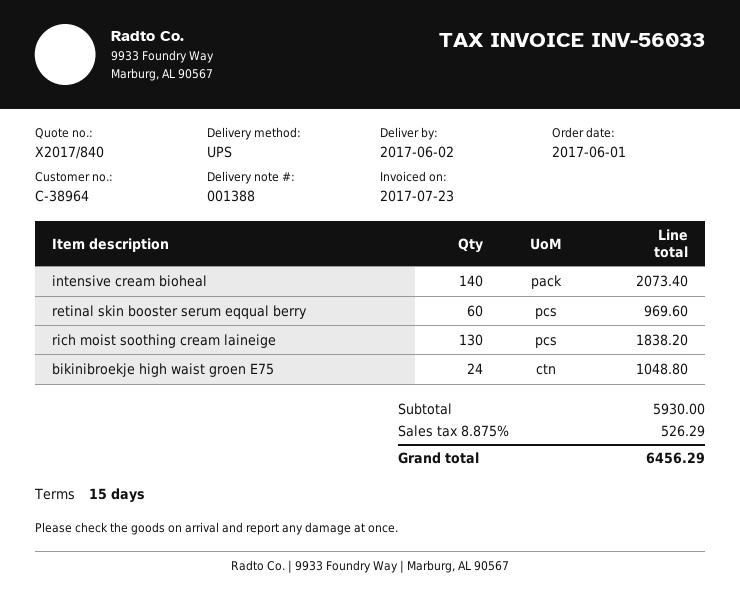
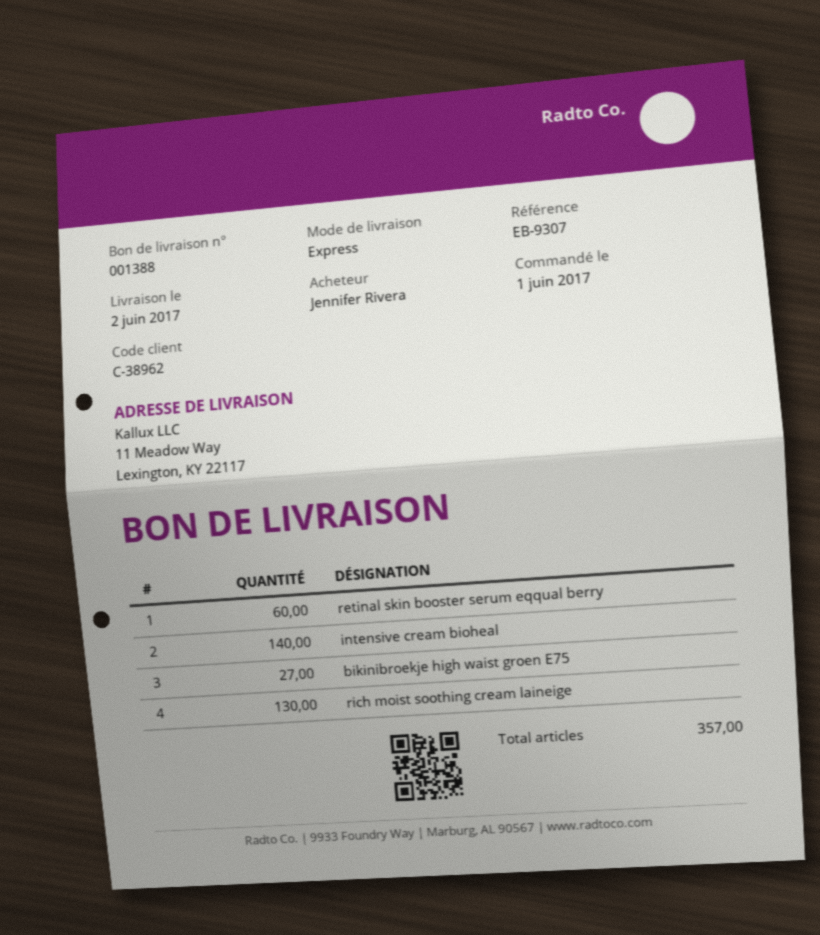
customer number: C-38964 -> C-38962
shipping method: UPS -> express
bikinibroekje high waist groen E75: 24 -> 27

